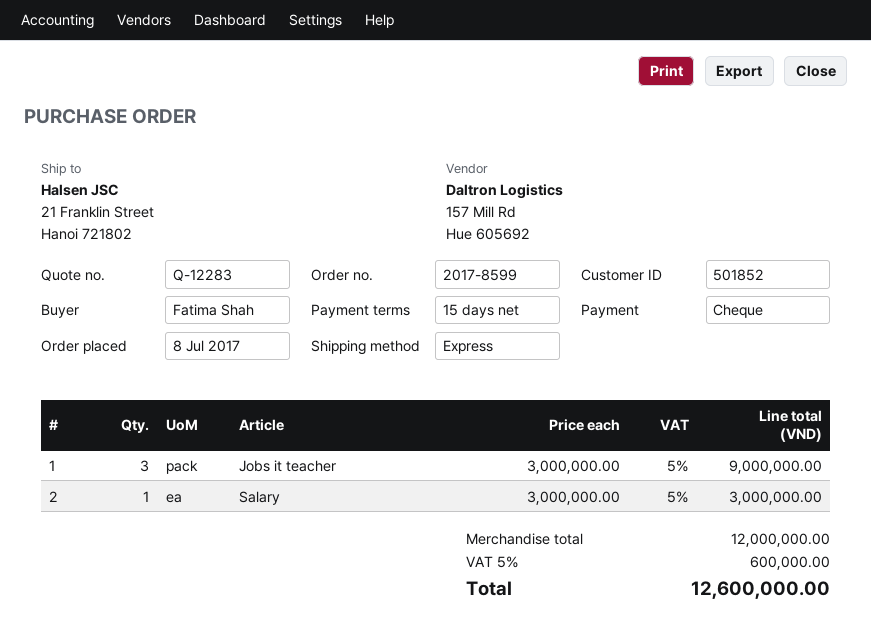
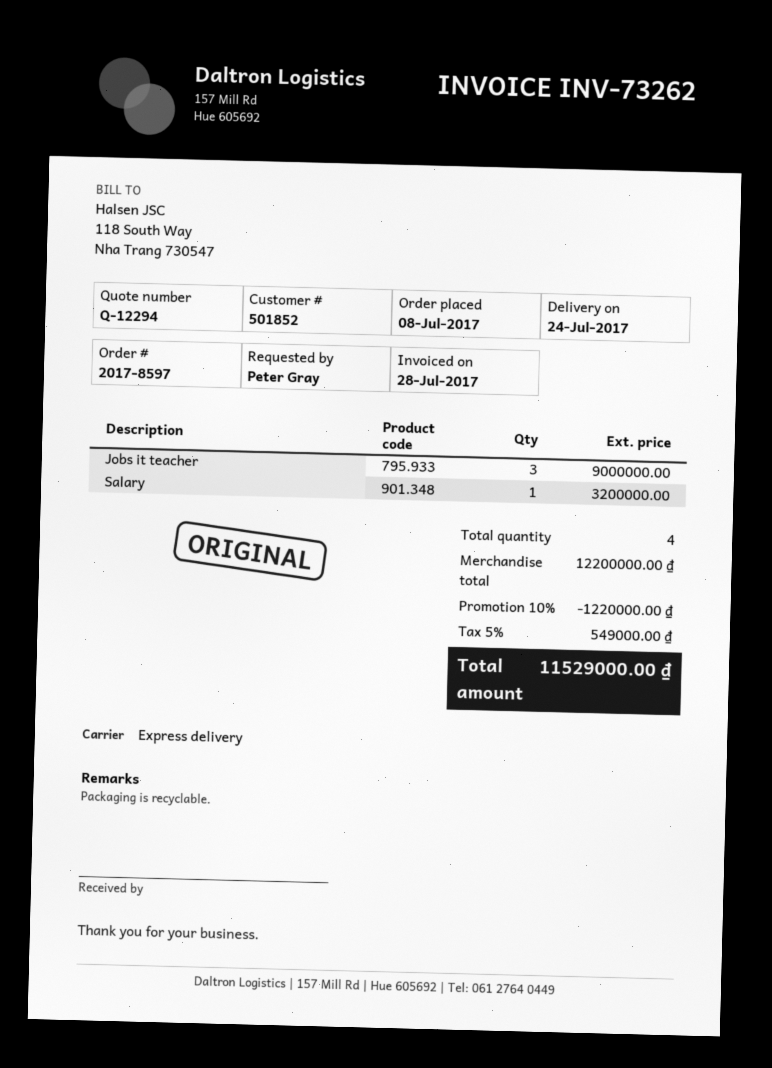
quote number: Q-12283 -> Q-12294
order number: 2017-8599 -> 2017-8597
ordered by: Fatima Shah -> Peter Gray
Salary: 1 for 3000000.00 -> 1 for 3200000.00
subtotal: 12000000.00 -> 12200000.00
discount: none -> 10% = 1220000.00
tax: 5% = 600000.00 -> 5% = 549000.00
total: 12600000.00 -> 11529000.00

